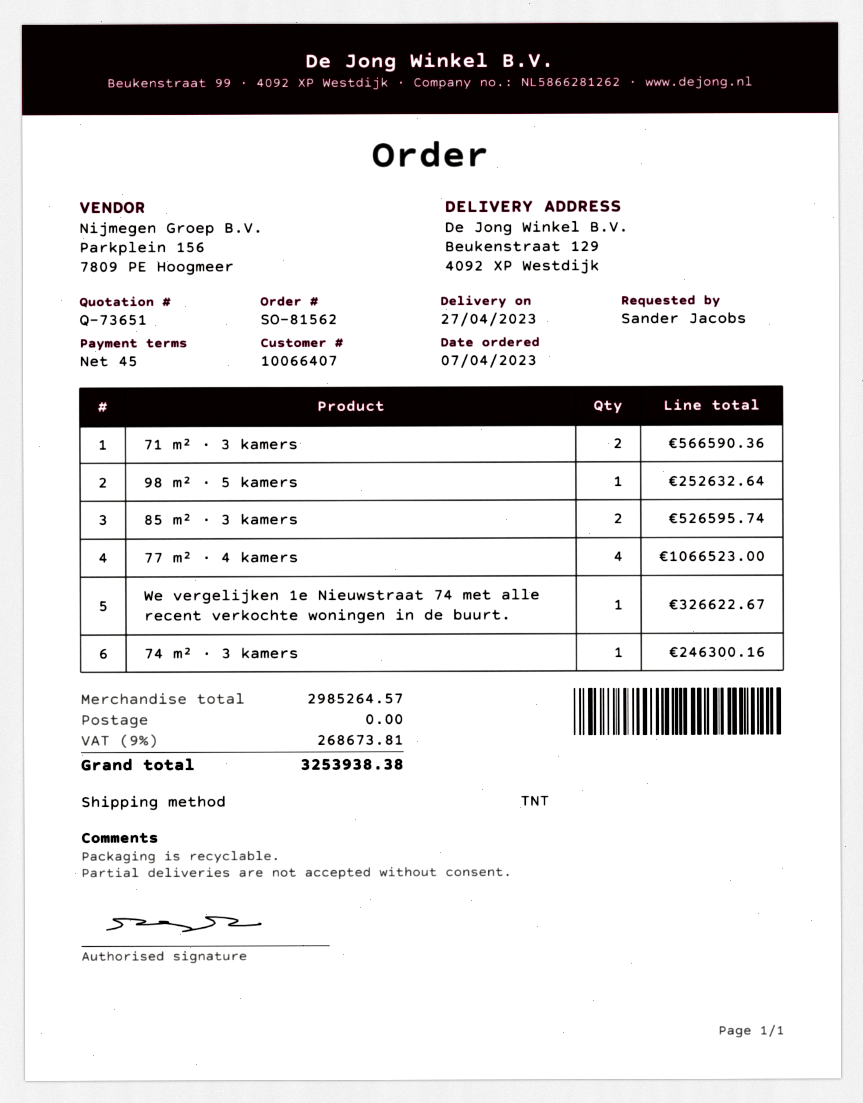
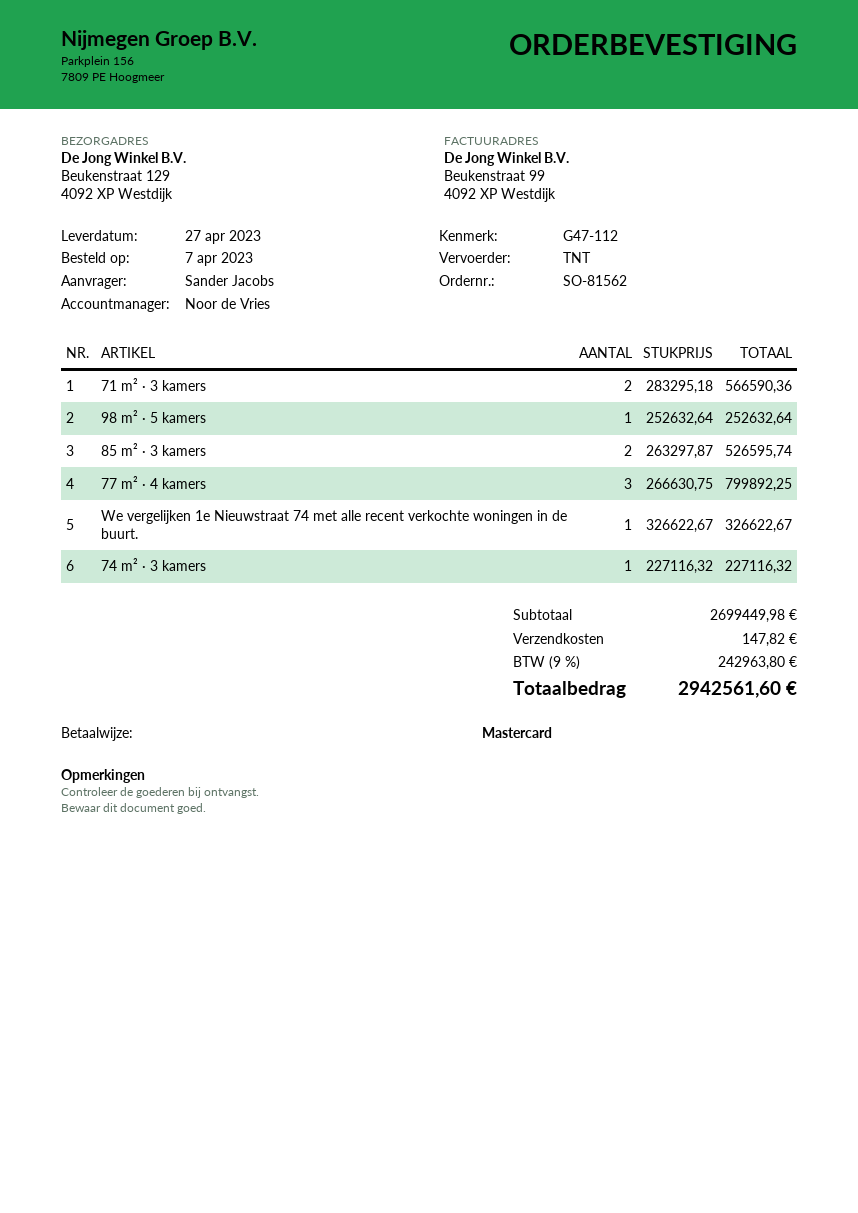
77 m² · 4 kamers: 4 for 1066523.00 -> 3 for 799892.25
74 m² · 3 kamers: 1 for 246300.16 -> 1 for 227116.32
subtotal: 2985264.57 -> 2699449.98
shipping: 0.00 -> 147.82
tax: 9% = 268673.81 -> 9% = 242963.80
total: 3253938.38 -> 2942561.60

